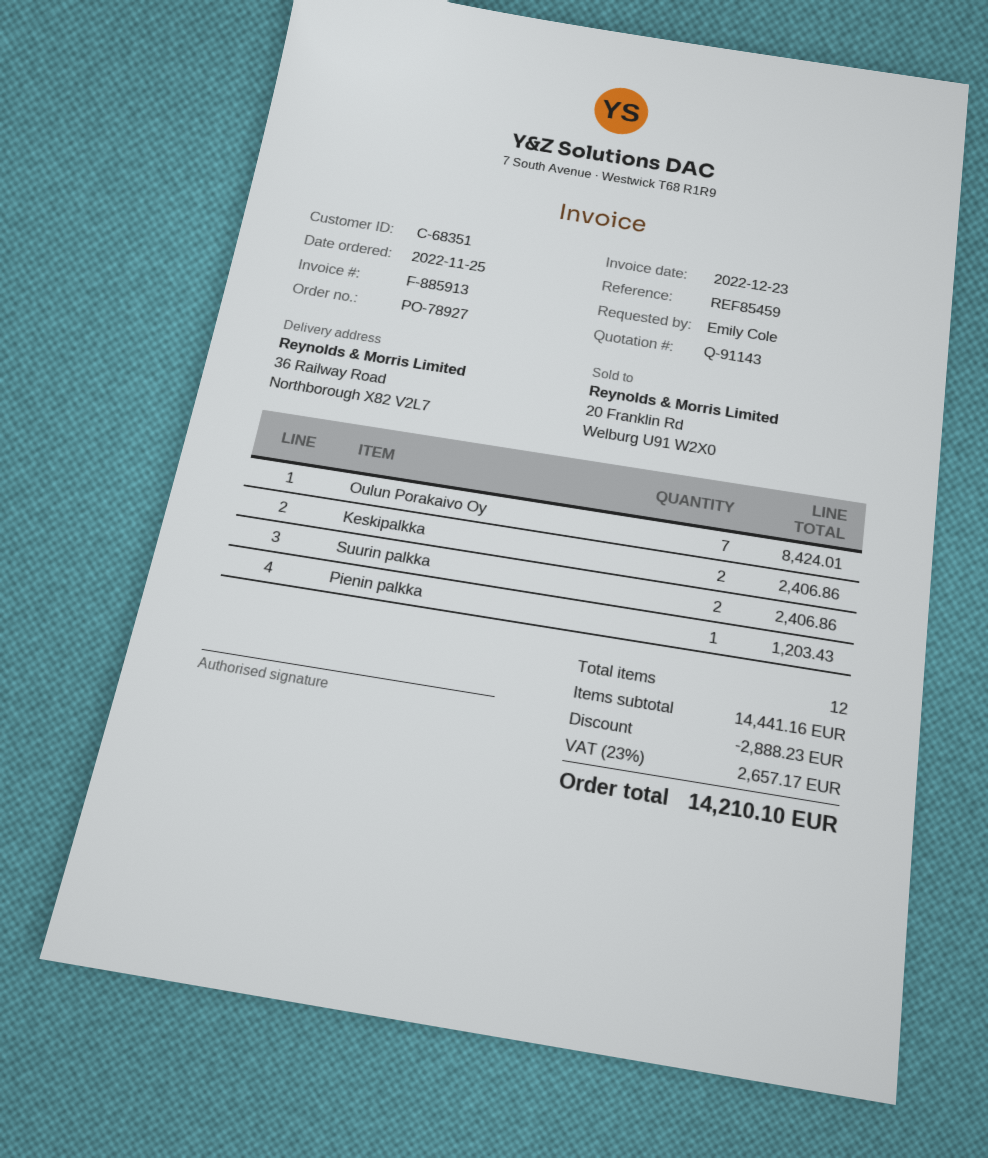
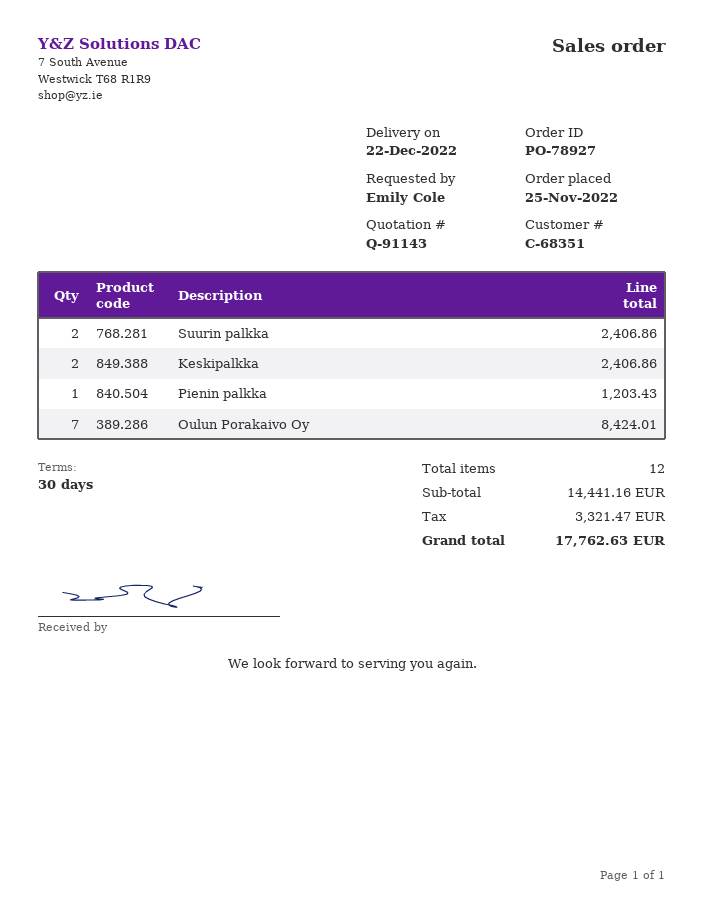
discount: 2888.23 -> none
tax: 2657.17 -> 3321.47
total: 14210.10 -> 17762.63

